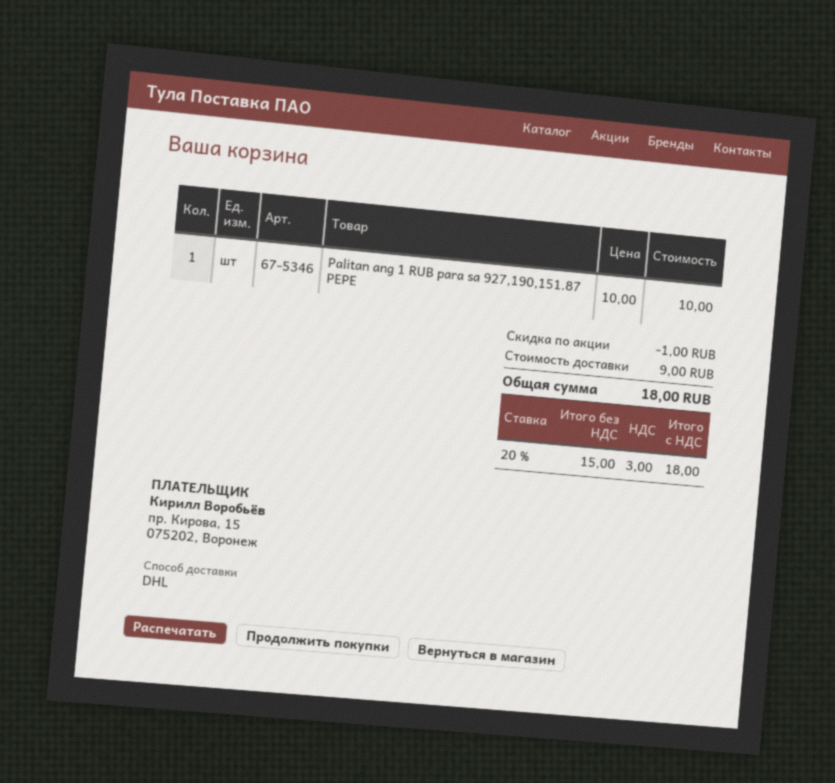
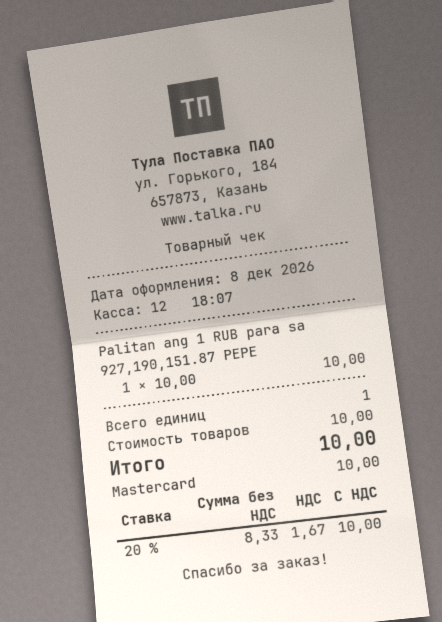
discount: 1.00 -> none
shipping: 9.00 -> none
net: 15.00 -> 8.33
tax: 20% = 3.00 -> 20% = 1.67
total: 18.00 -> 10.00

